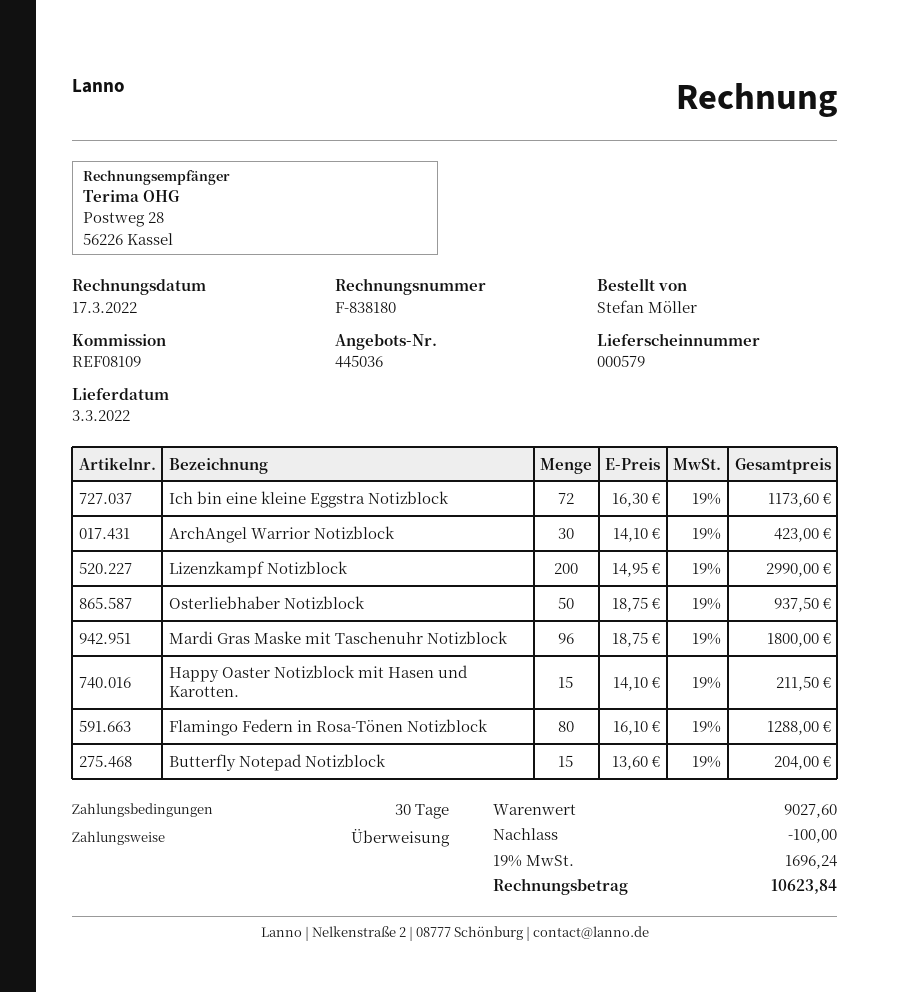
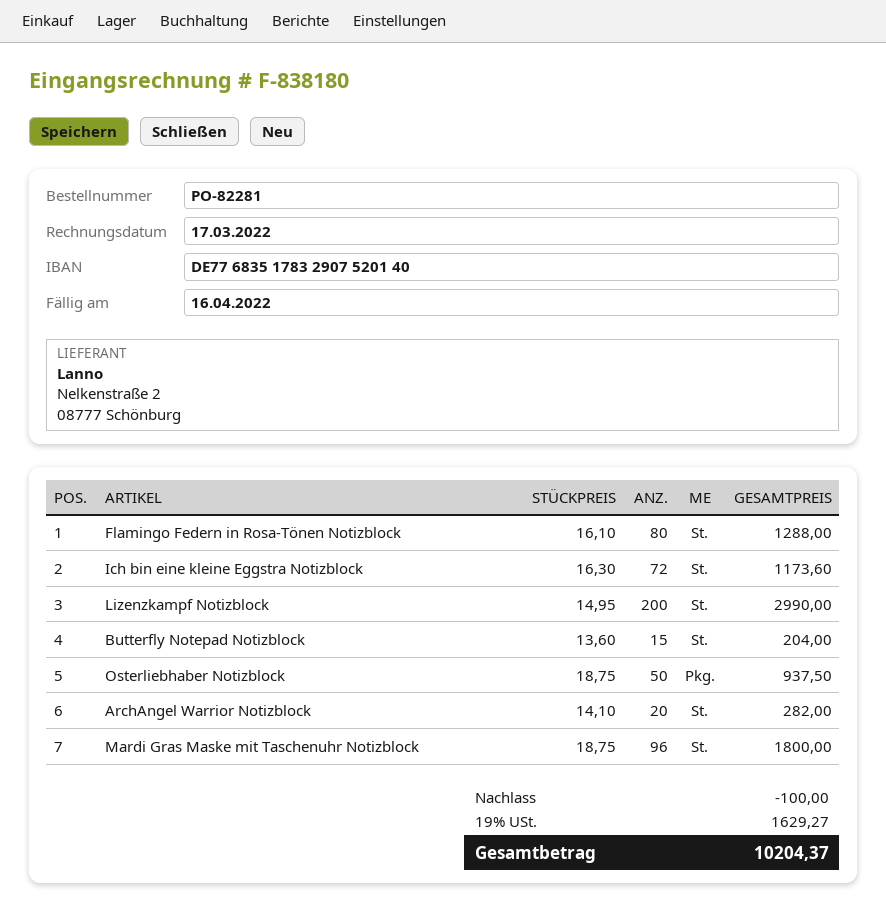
ArchAngel Warrior Notizblock: 30 x 14.10 = 423.00 -> 20 x 14.10 = 282.00
Happy Oaster Notizblock mit Hasen und Karotten.: 15 x 14.10 = 211.50 -> none
tax: 19% = 1696.24 -> 19% = 1629.27
total: 10623.84 -> 10204.37

